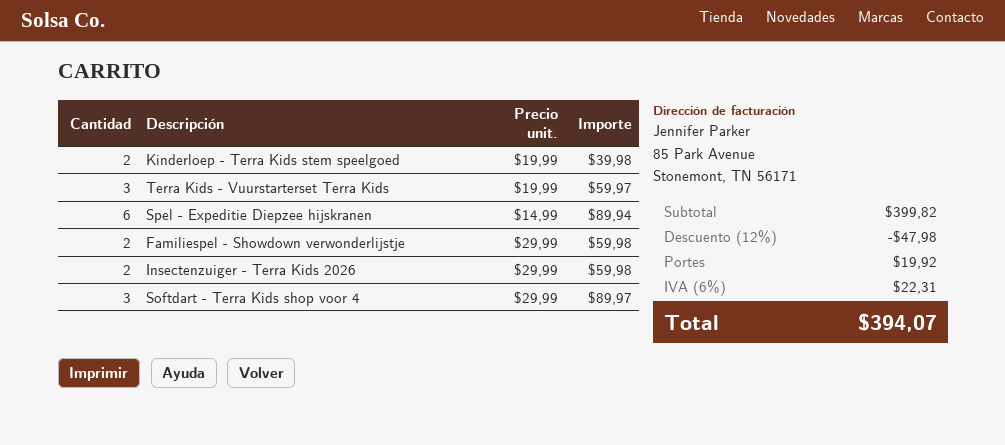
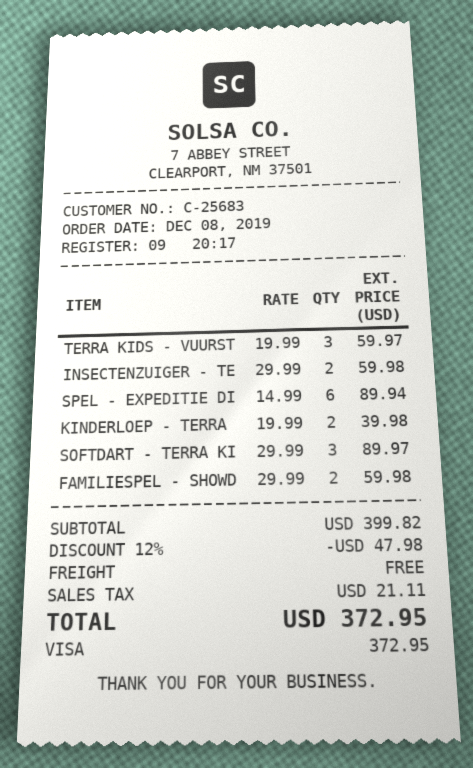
shipping: 19.92 -> 0.00
tax: 22.31 -> 21.11
total: 394.07 -> 372.95

